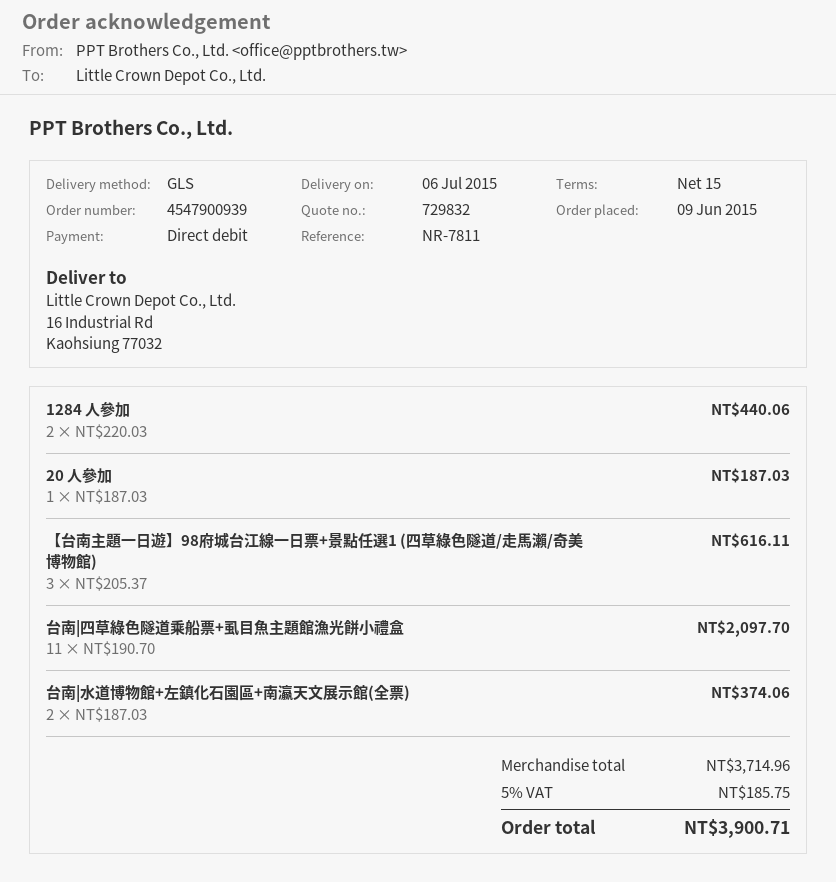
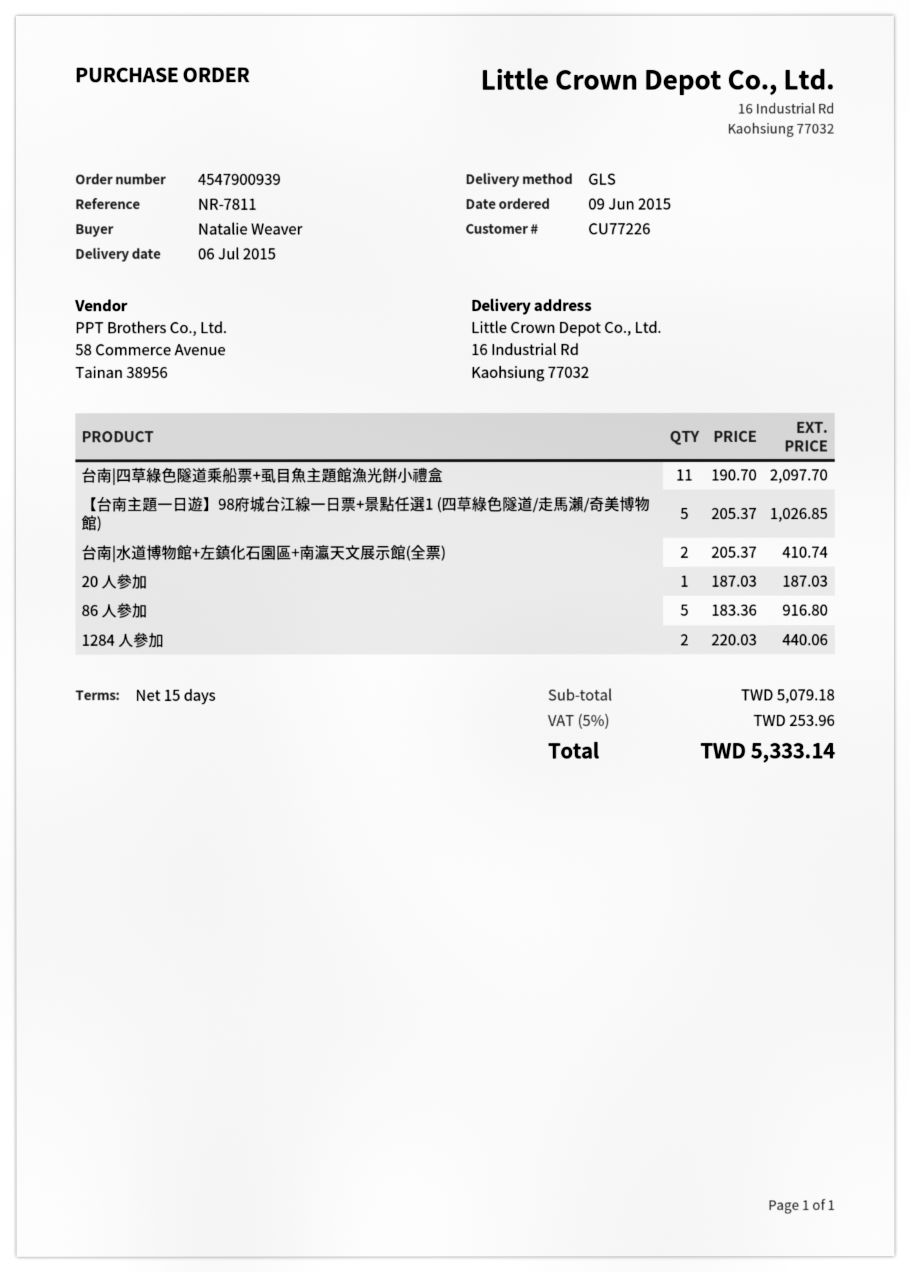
【台南主題一日遊】98府城台江線一日票+景點任選1 (四草綠色隧道/走馬瀨/奇美博物館): 3 x 205.37 = 616.11 -> 5 x 205.37 = 1026.85
台南|水道博物館+左鎮化石園區+南瀛天文展示館(全票): 2 x 187.03 = 374.06 -> 2 x 205.37 = 410.74
86 人參加: none -> 5 x 183.36 = 916.80
subtotal: 3714.96 -> 5079.18
tax: 5% = 185.75 -> 5% = 253.96
total: 3900.71 -> 5333.14

